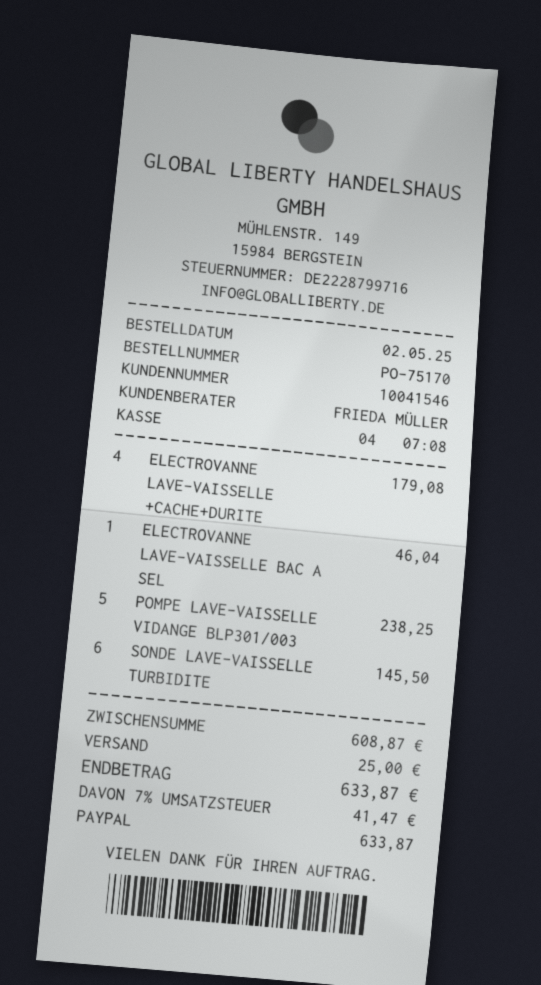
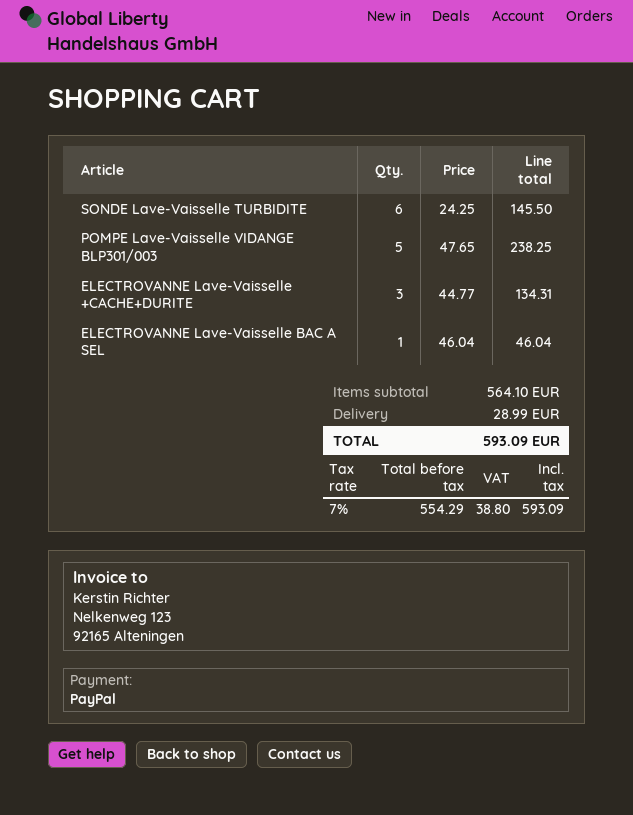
ELECTROVANNE LAVE-VAISSELLE +CACHE+DURITE: 4 for 179.08 -> 3 for 134.31
subtotal: 608.87 -> 564.10
shipping: 25.00 -> 28.99
tax: 7% = 41.47 -> 7% = 38.80
total: 633.87 -> 593.09

